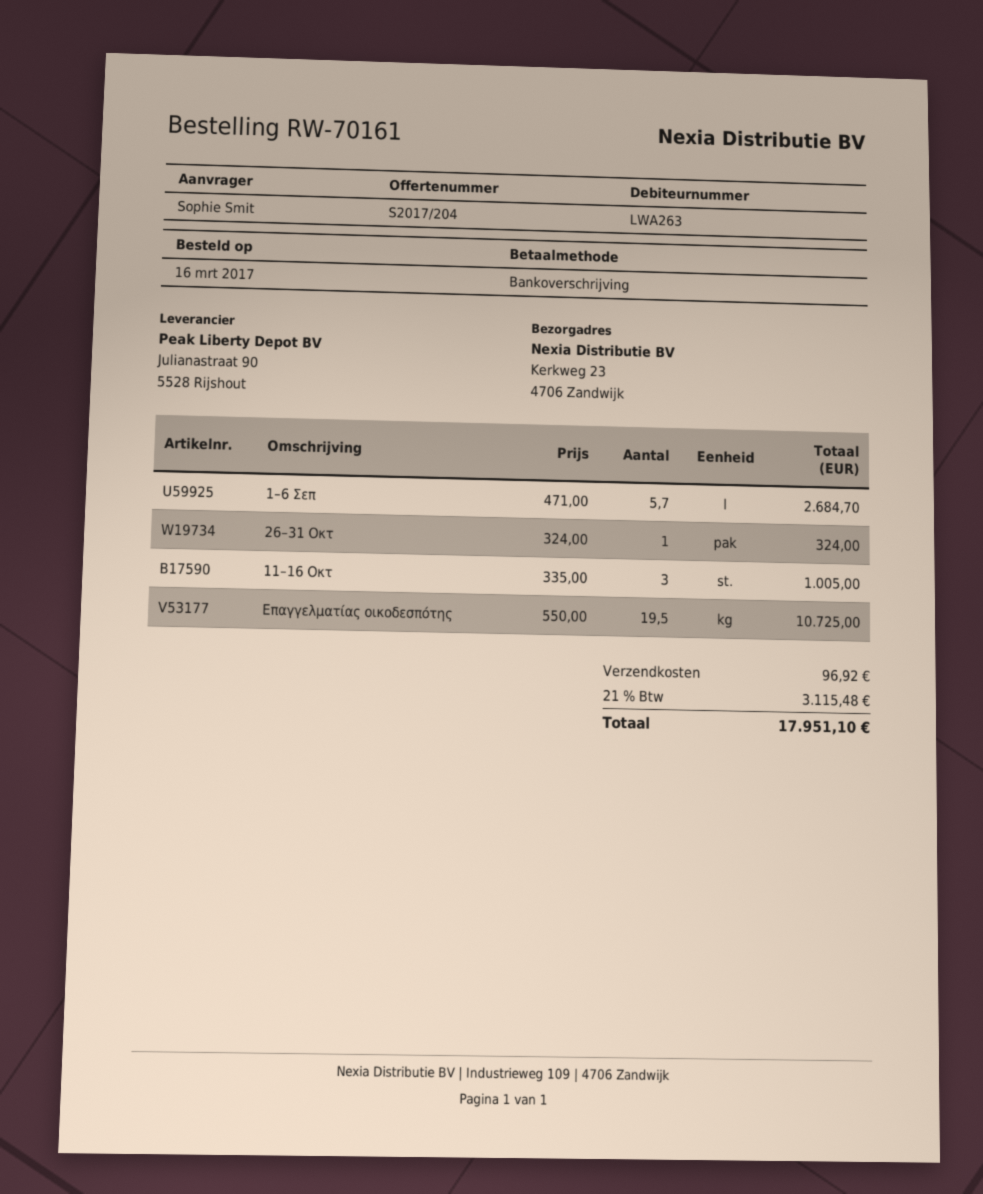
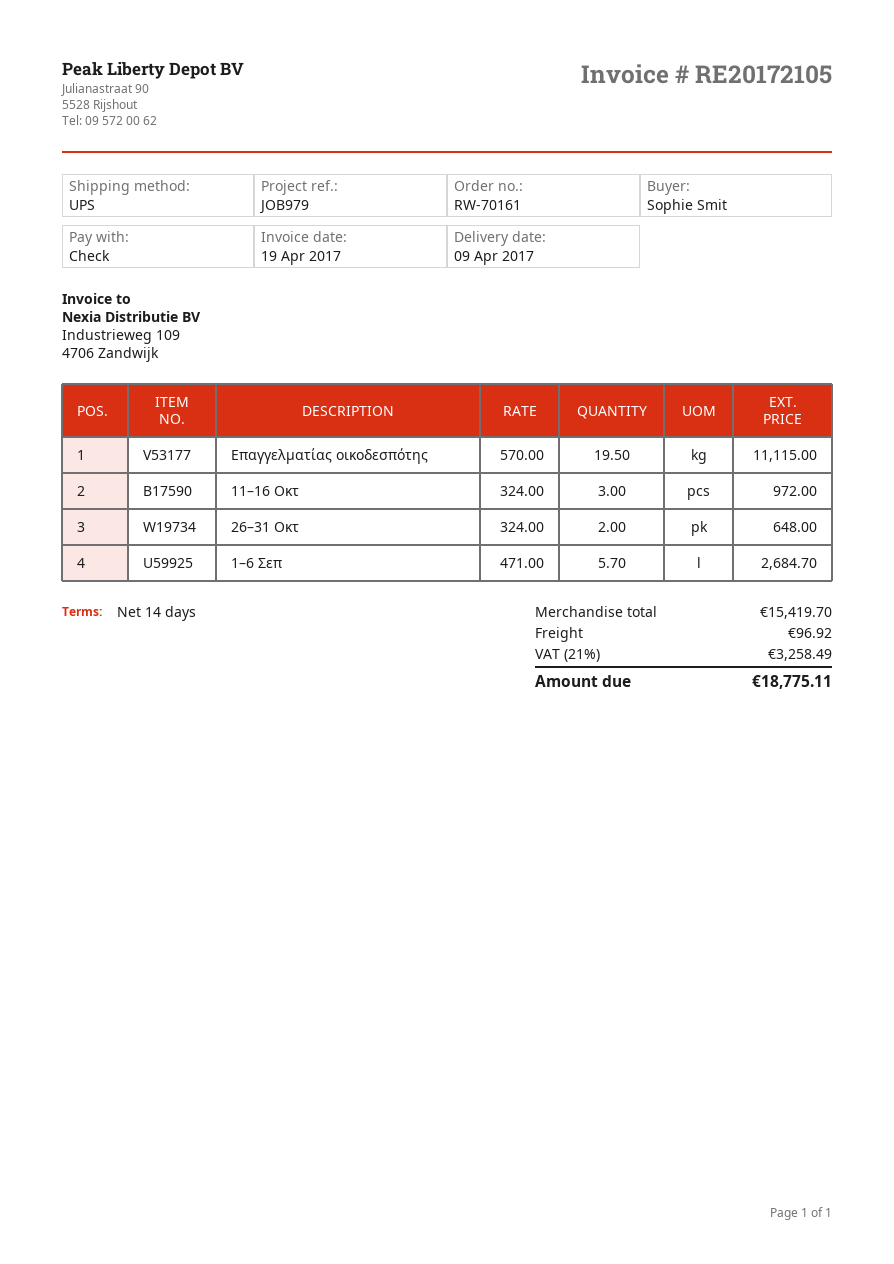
payment method: bank transfer -> cheque
26–31 Οκτ: 1 x 324.00 = 324.00 -> 2 x 324.00 = 648.00
11–16 Οκτ: 3 x 335.00 = 1005.00 -> 3 x 324.00 = 972.00
Επαγγελματίας οικοδεσπότης: 19.5 x 550.00 = 10725.00 -> 19.5 x 570.00 = 11115.00
tax: 21% = 3115.48 -> 21% = 3258.49
total: 17951.10 -> 18775.11

